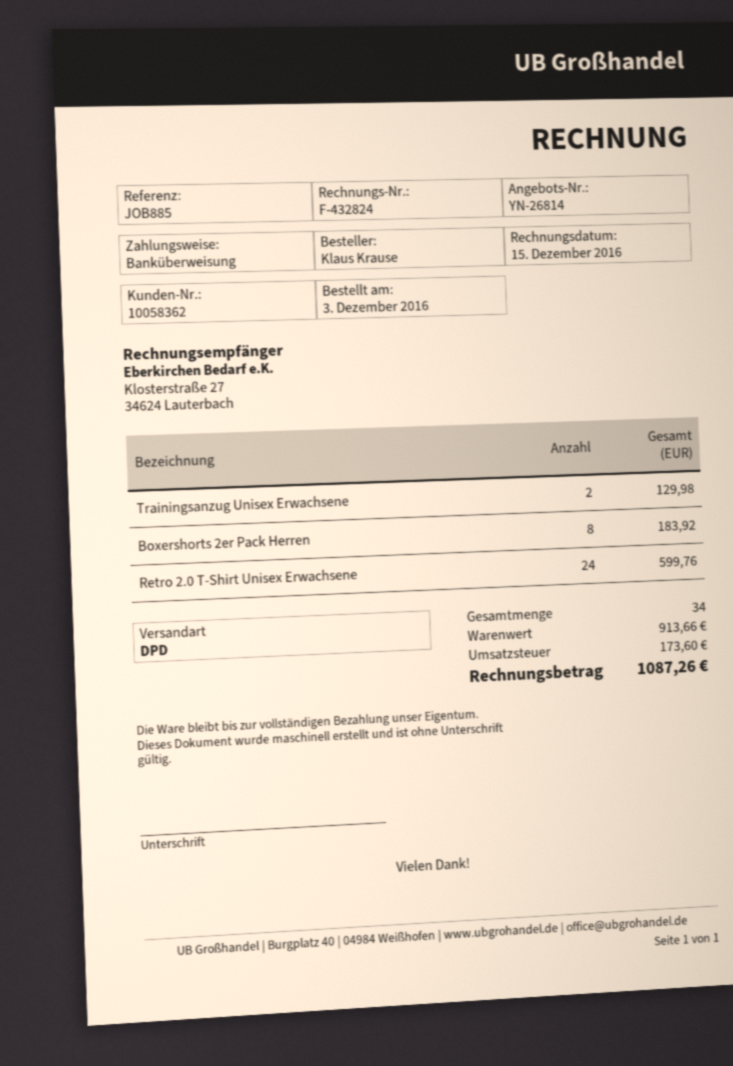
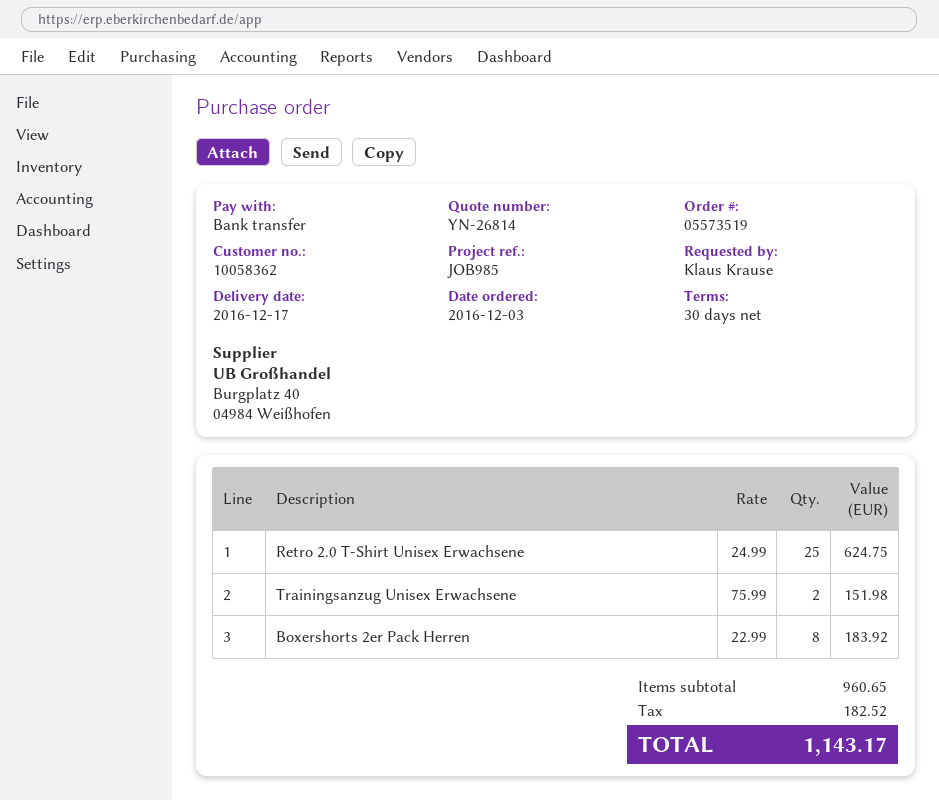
reference: JOB885 -> JOB985
Trainingsanzug Unisex Erwachsene: 2 for 129.98 -> 2 for 151.98
Retro 2.0 T-Shirt Unisex Erwachsene: 24 for 599.76 -> 25 for 624.75
subtotal: 913.66 -> 960.65
tax: 173.60 -> 182.52
total: 1087.26 -> 1143.17

